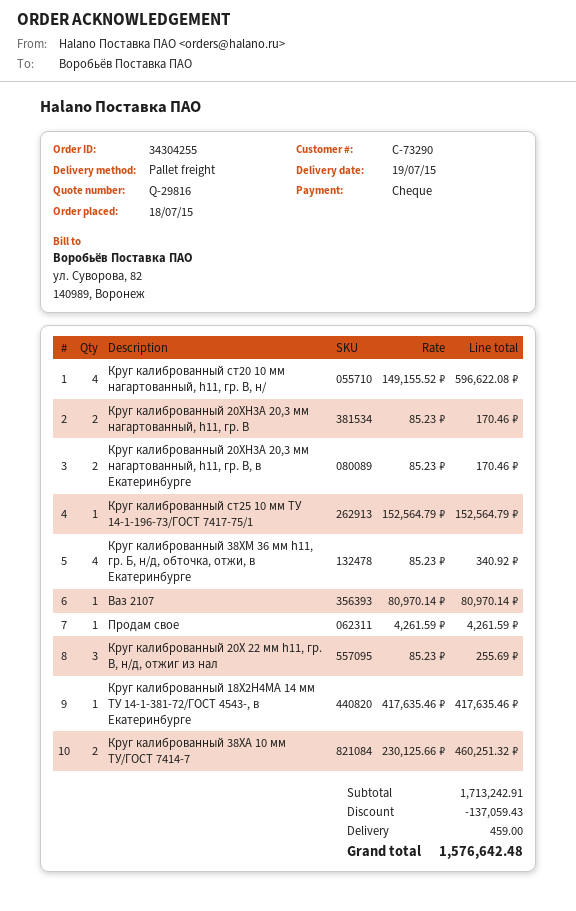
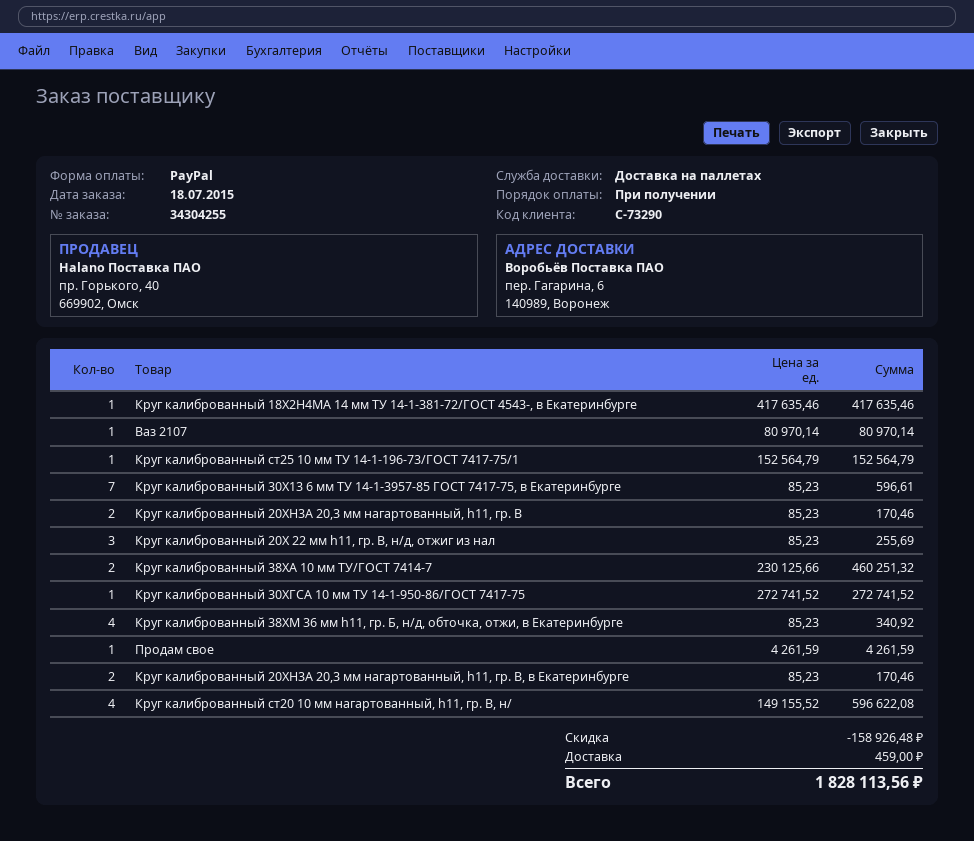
payment method: cheque -> PayPal
Круг калиброванный 30Х13 6 мм ТУ 14-1-3957-85 ГОСТ 7417-75, в Екатеринбурге: none -> 7 x 85.23 = 596.61
Круг калиброванный 30ХГСА 10 мм ТУ 14-1-950-86/ГОСТ 7417-75: none -> 1 x 272741.52 = 272741.52
discount: 137059.43 -> 158926.48
total: 1576642.48 -> 1828113.56

